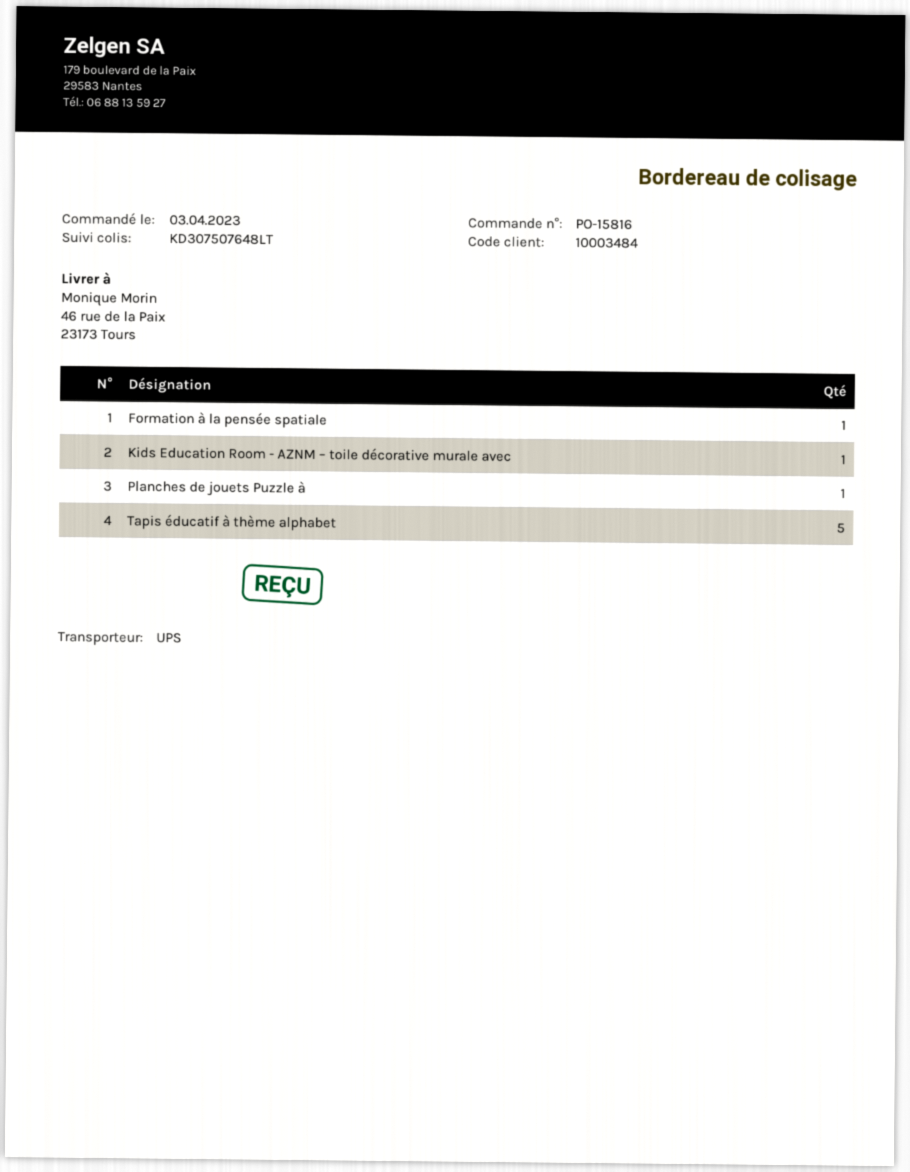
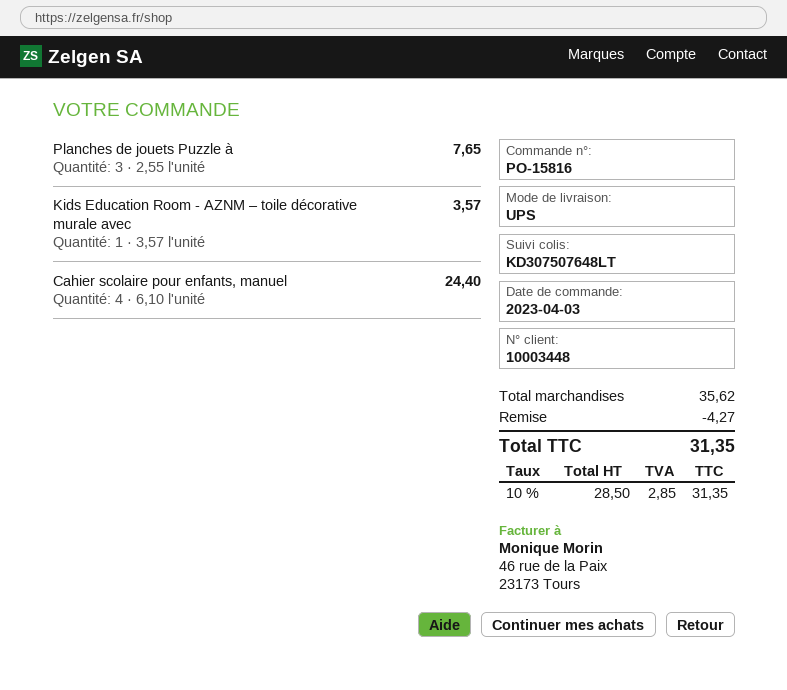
customer number: 10003484 -> 10003448
Formation à la pensée spatiale: 1 -> none
Planches de jouets Puzzle à: 1 -> 3
Tapis éducatif à thème alphabet: 5 -> none
Cahier scolaire pour enfants, manuel: none -> 4

